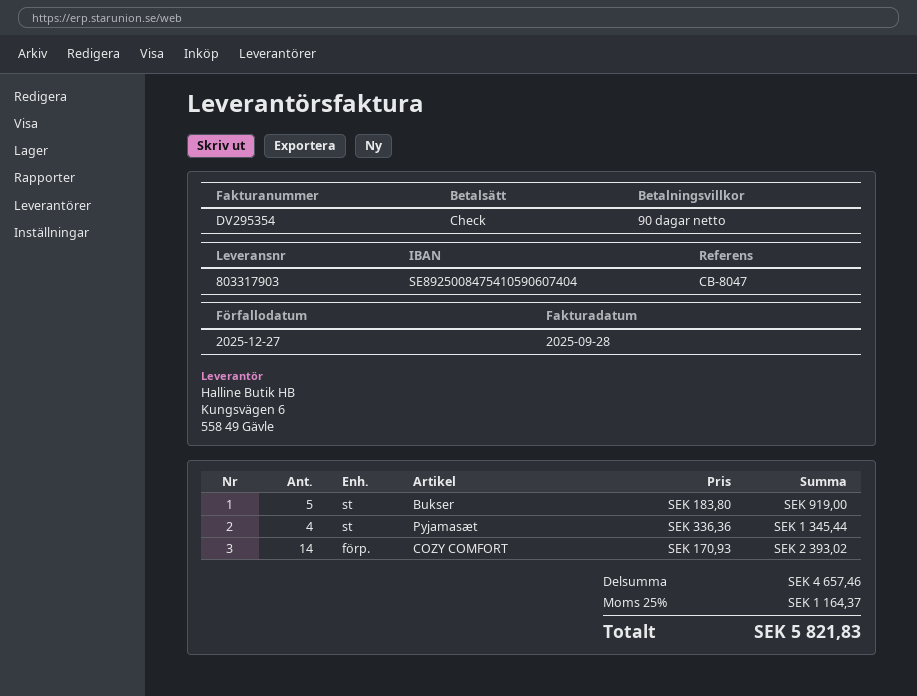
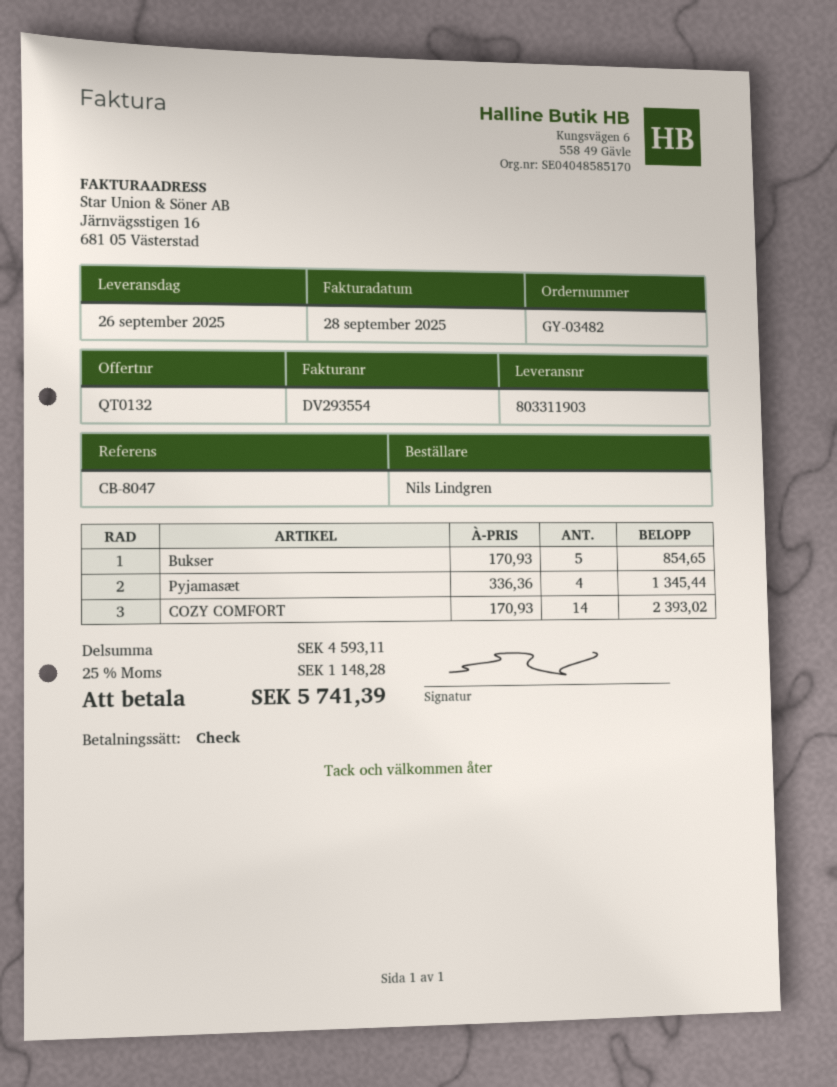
delivery note number: 803317903 -> 803311903
invoice number: DV295354 -> DV293554
Bukser: 5 x 183.80 = 919.00 -> 5 x 170.93 = 854.65
subtotal: 4657.46 -> 4593.11
tax: 25% = 1164.37 -> 25% = 1148.28
total: 5821.83 -> 5741.39

